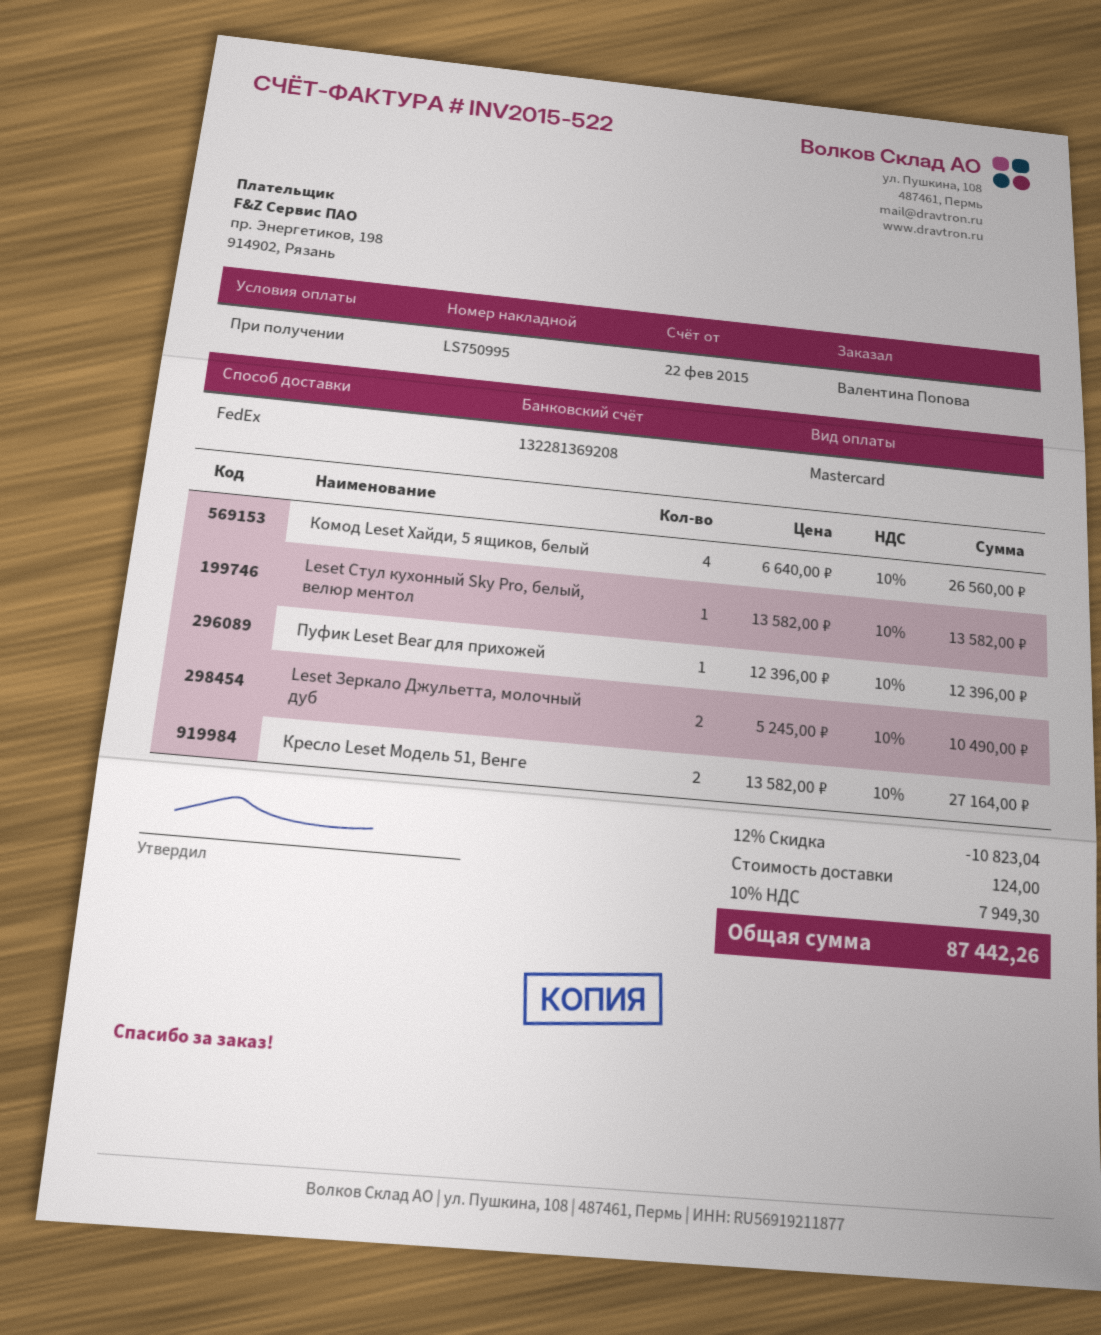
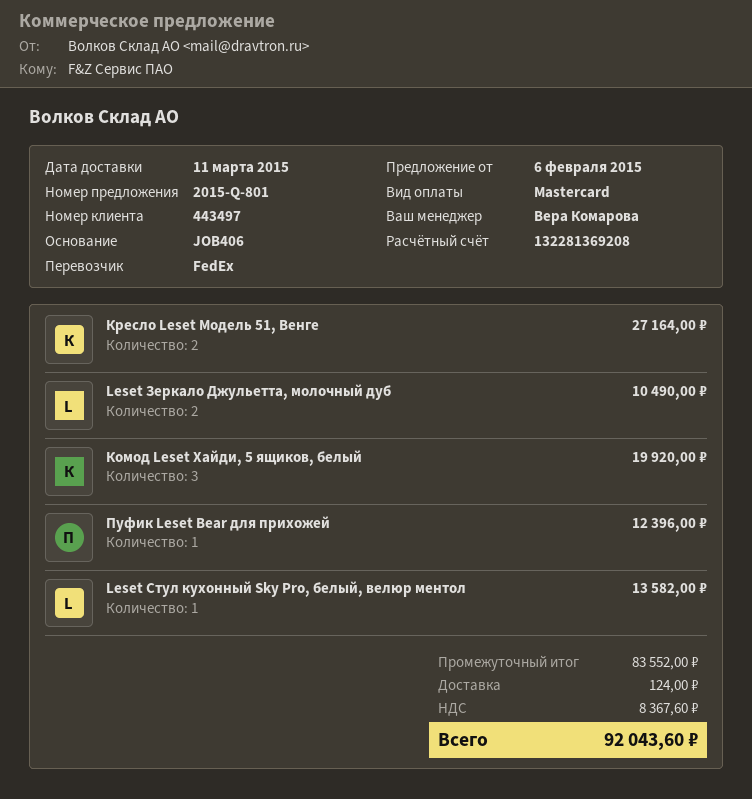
Комод Leset Хайди, 5 ящиков, белый: 4 for 26560.00 -> 3 for 19920.00
discount: 12% = 10823.04 -> none
tax: 7949.30 -> 8367.60
total: 87442.26 -> 92043.60

